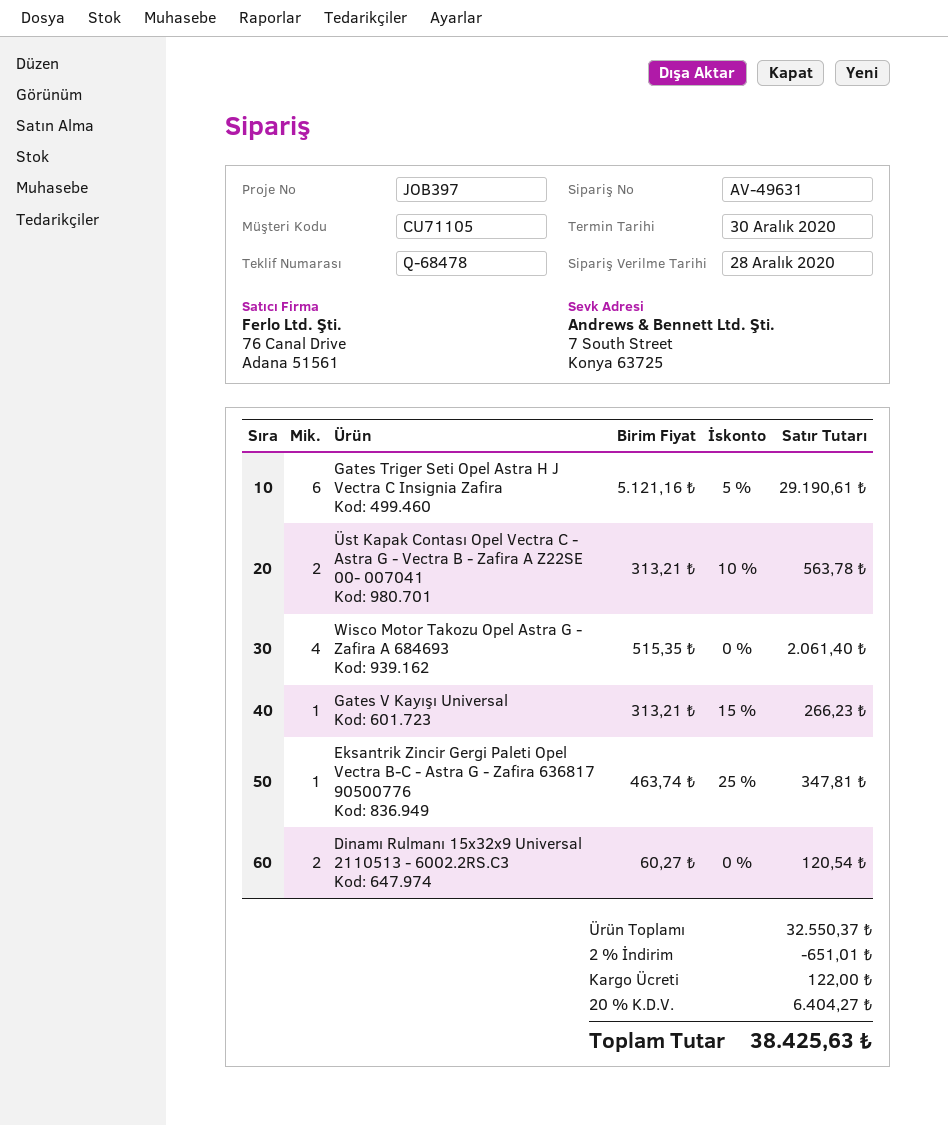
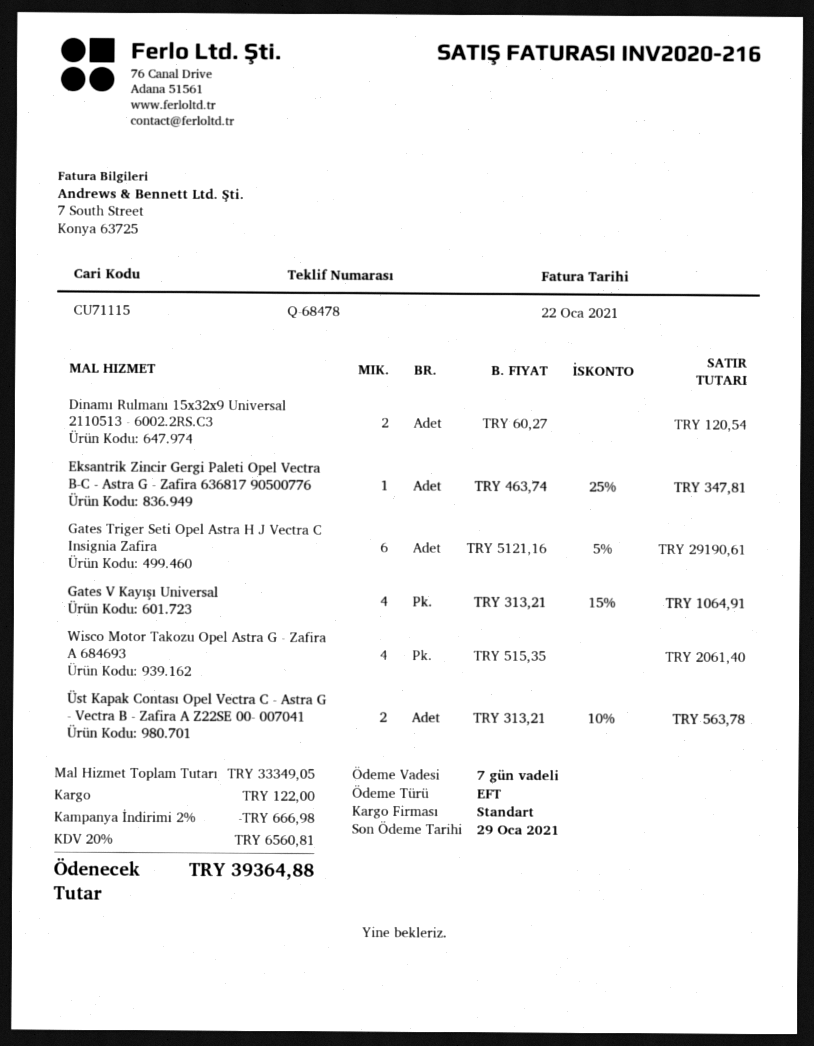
customer number: CU71105 -> CU71115
Gates V Kayışı Universal: 1 x 313.21 - 15% = 266.23 -> 4 x 313.21 - 15% = 1064.91
subtotal: 32550.37 -> 33349.05
discount: 2% = 651.01 -> 2% = 666.98
tax: 20% = 6404.27 -> 20% = 6560.81
total: 38425.63 -> 39364.88

